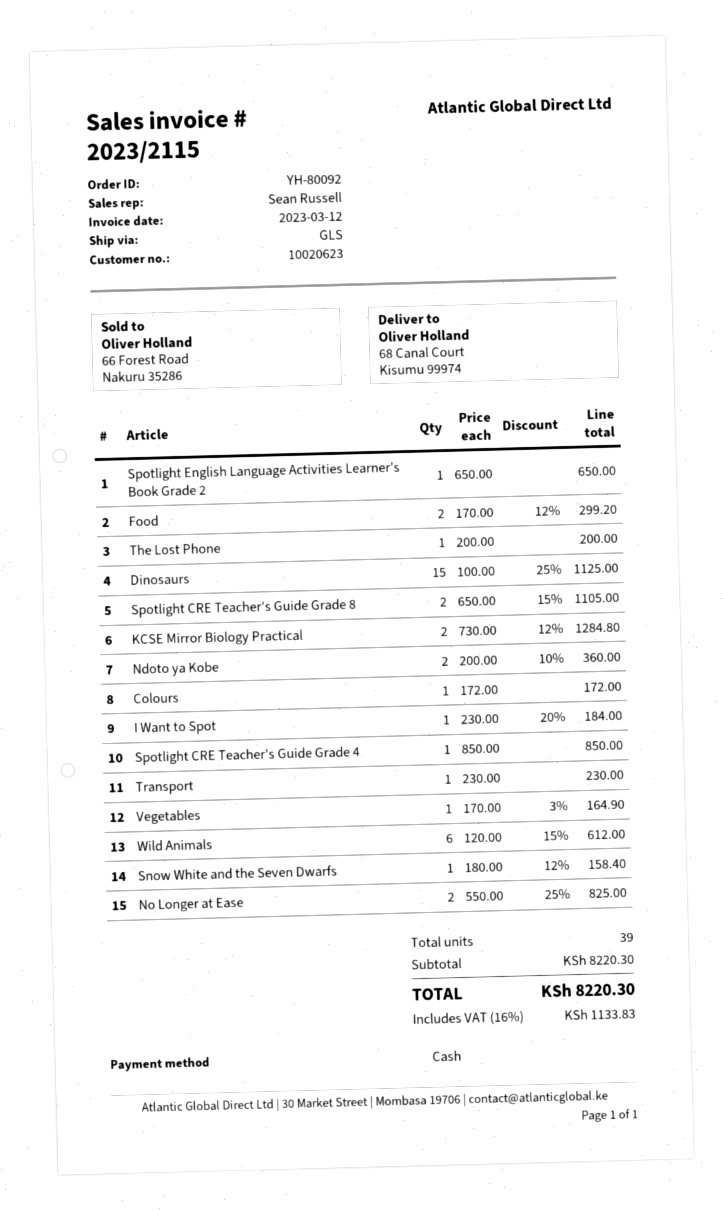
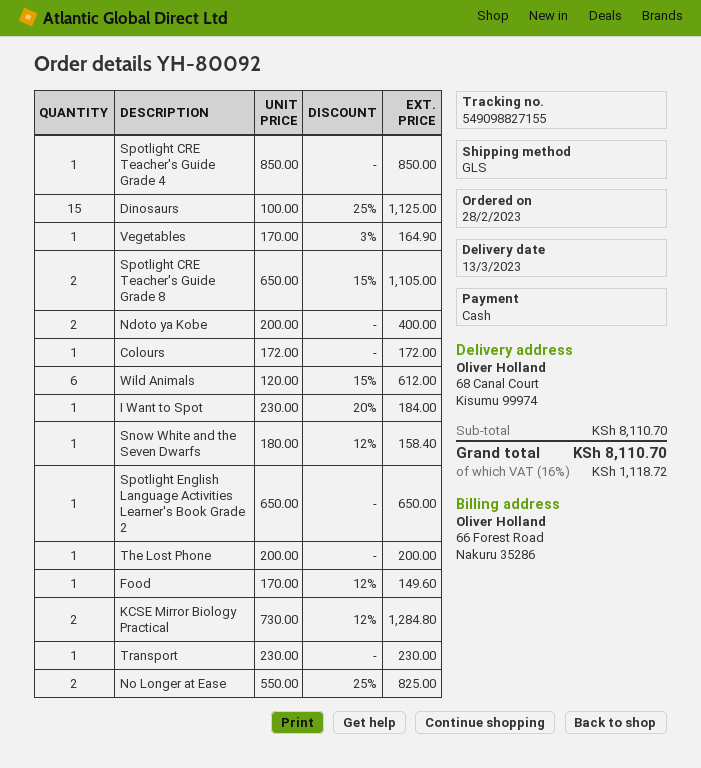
Food: 2 x 170.00 - 12% = 299.20 -> 1 x 170.00 - 12% = 149.60
Ndoto ya Kobe: 2 x 200.00 - 10% = 360.00 -> 2 x 200.00 = 400.00
subtotal: 8220.30 -> 8110.70
tax: 16% = 1133.83 -> 16% = 1118.72
total: 8220.30 -> 8110.70

